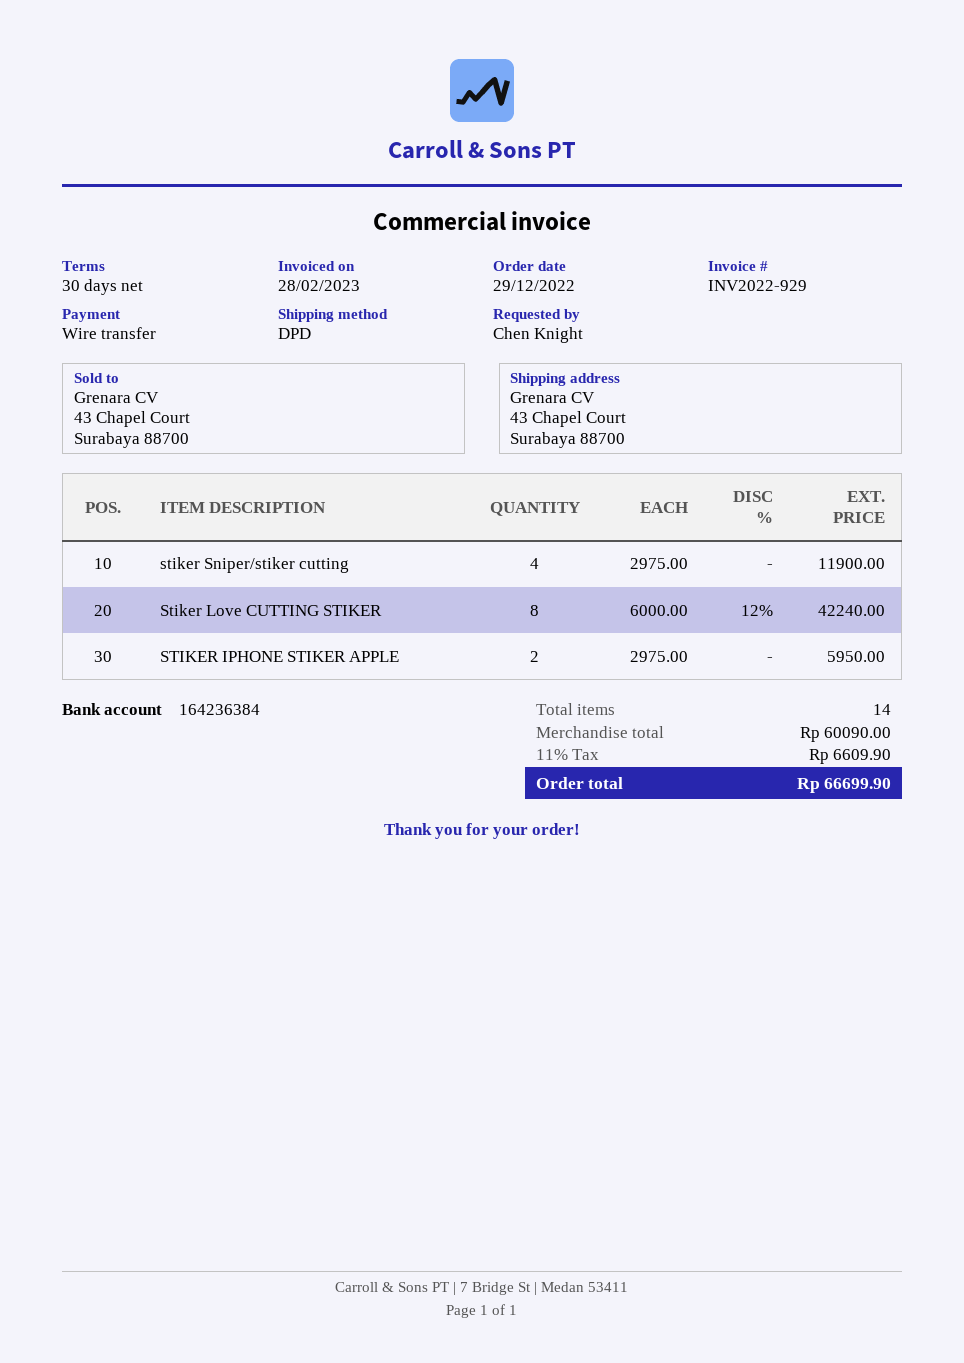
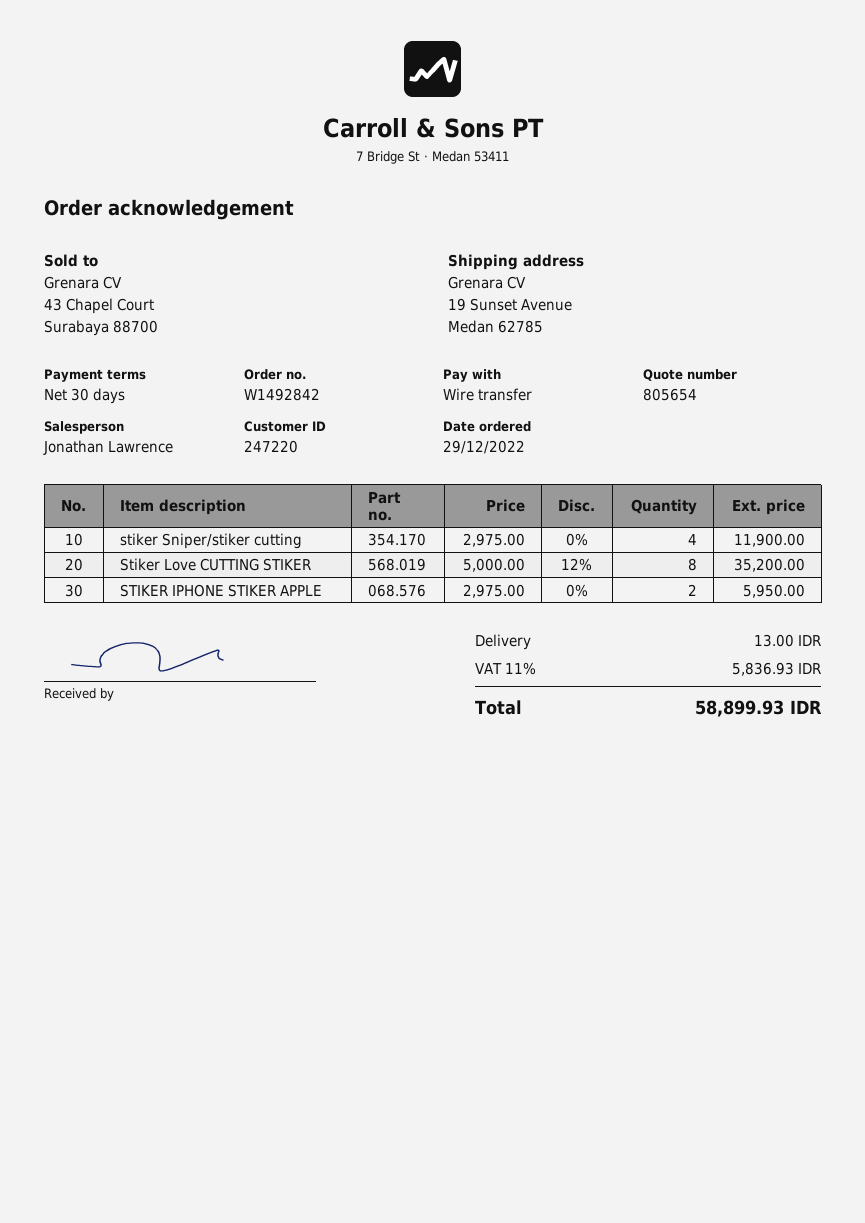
ship to: 43 Chapel Court, Surabaya 88700 -> 19 Sunset Avenue, Medan 62785
Stiker Love CUTTING STIKER: 8 x 6000.00 - 12% = 42240.00 -> 8 x 5000.00 - 12% = 35200.00
shipping: none -> 13.00
tax: 11% = 6609.90 -> 11% = 5836.93
total: 66699.90 -> 58899.93

